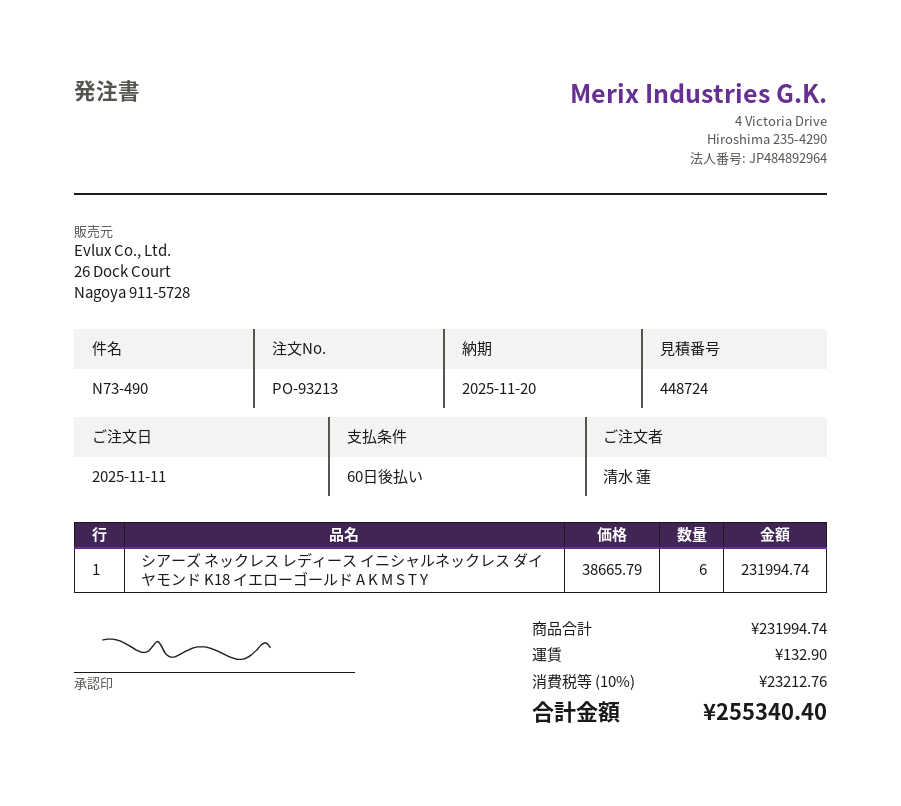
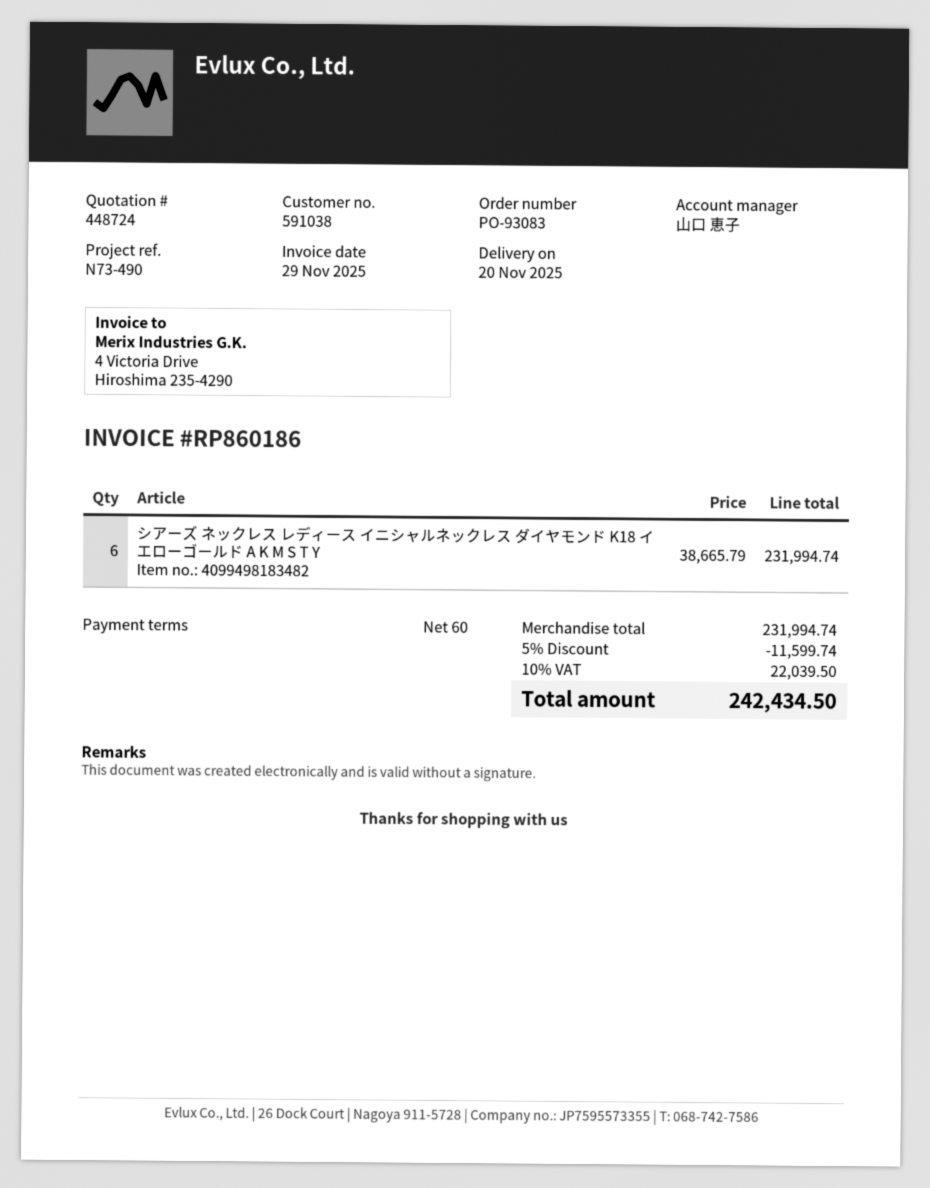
order number: PO-93213 -> PO-93083
discount: none -> 5% = 11599.74
shipping: 132.90 -> none
tax: 10% = 23212.76 -> 10% = 22039.50
total: 255340.40 -> 242434.50

